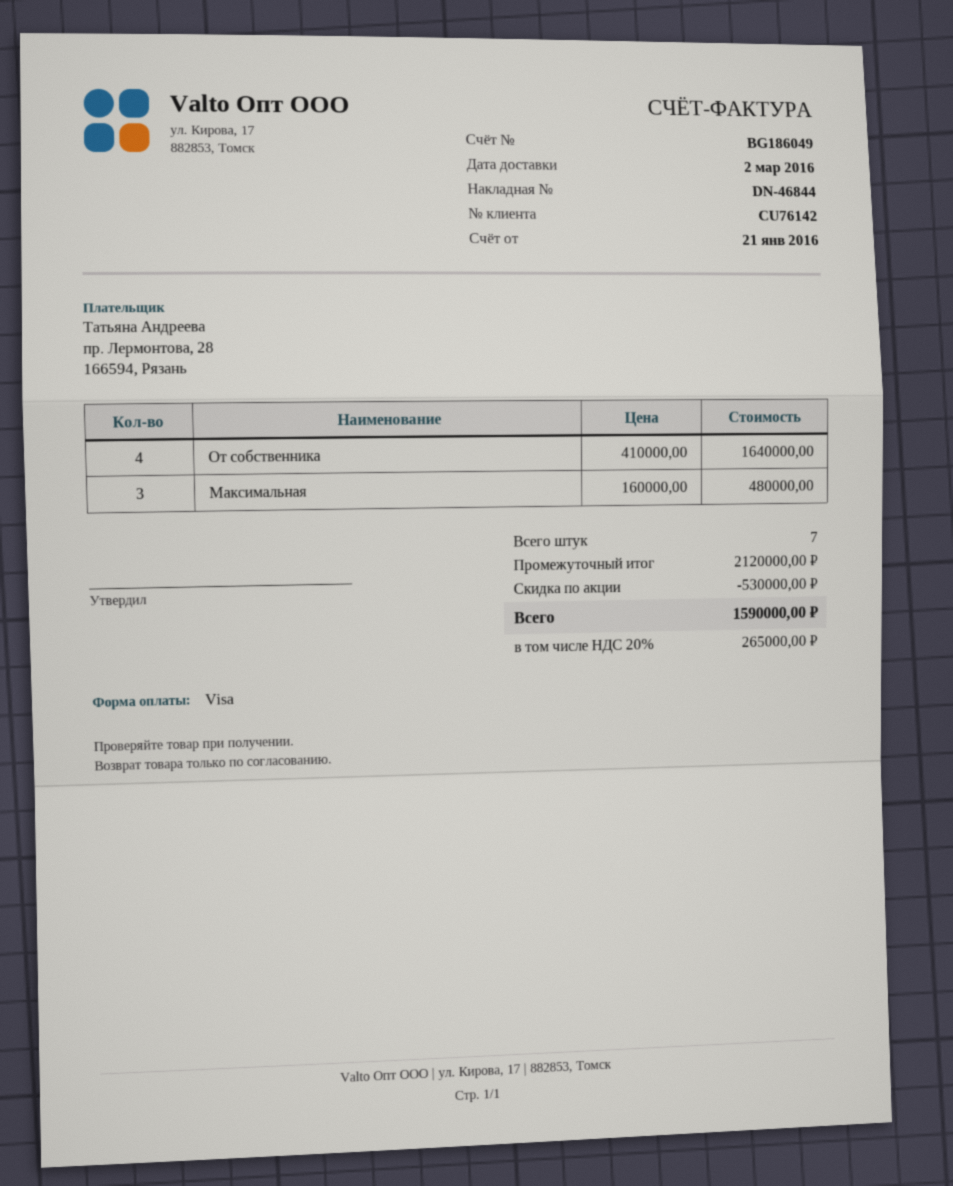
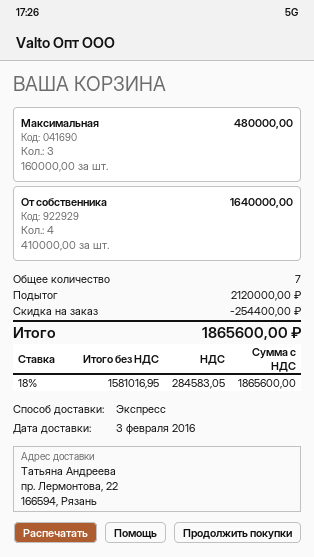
delivery date: 2016-03-02 -> 2016-02-03
discount: 530000.00 -> 254400.00
tax: 20% = 265000.00 -> 18% = 284583.05
total: 1590000.00 -> 1865600.00

